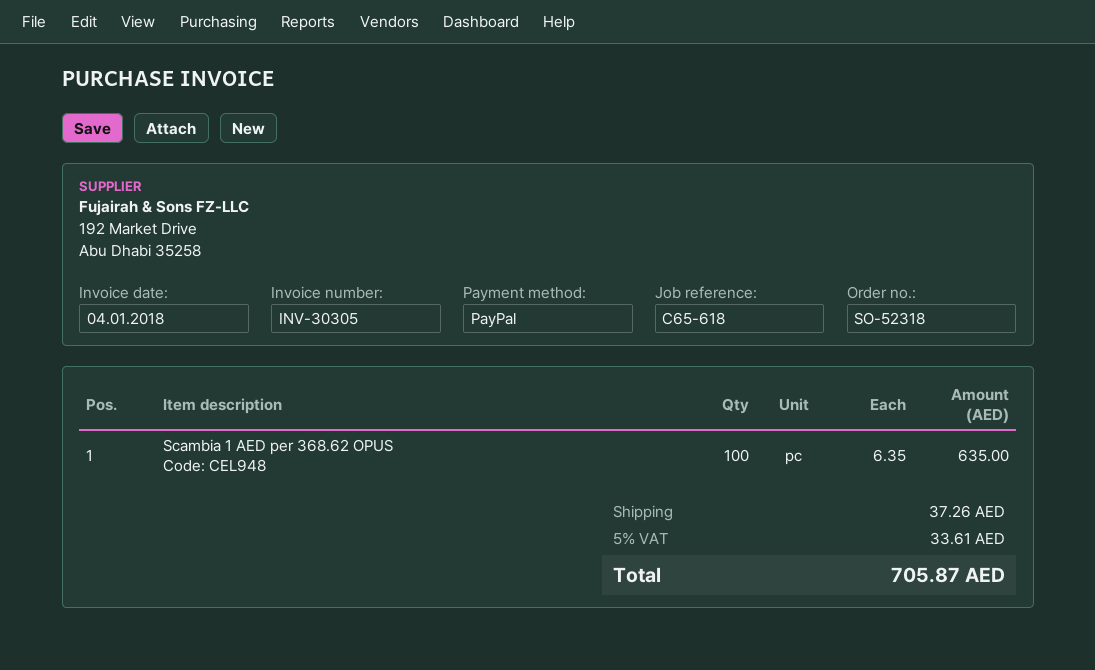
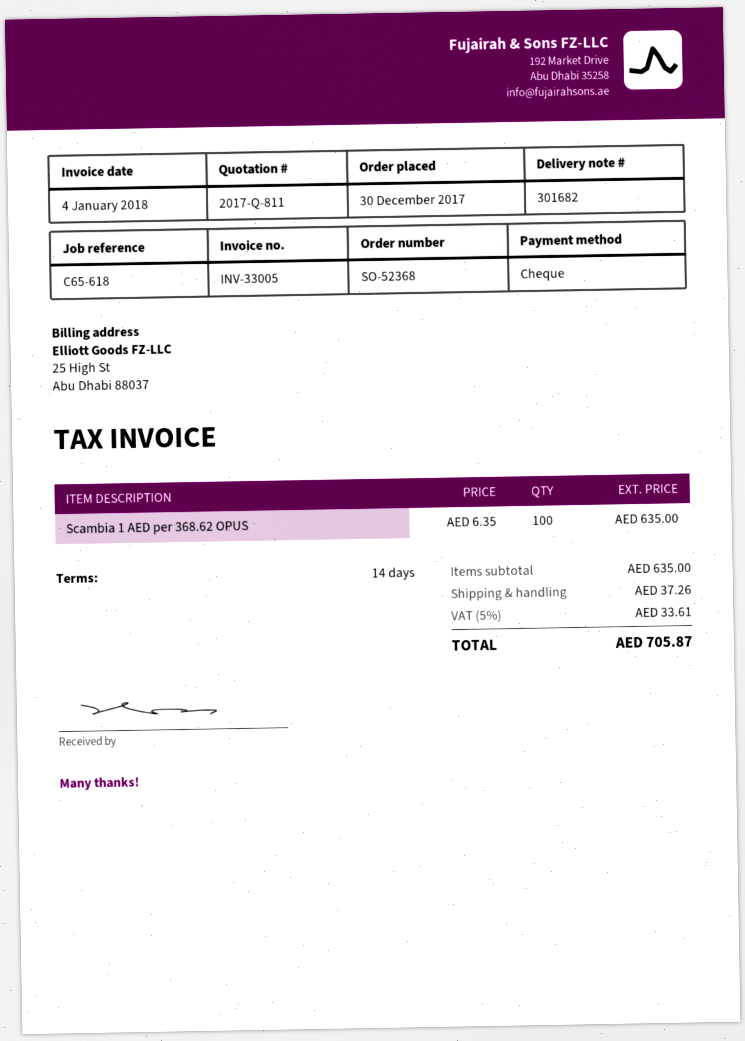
order number: SO-52318 -> SO-52368
invoice number: INV-30305 -> INV-33005
payment method: PayPal -> cheque

